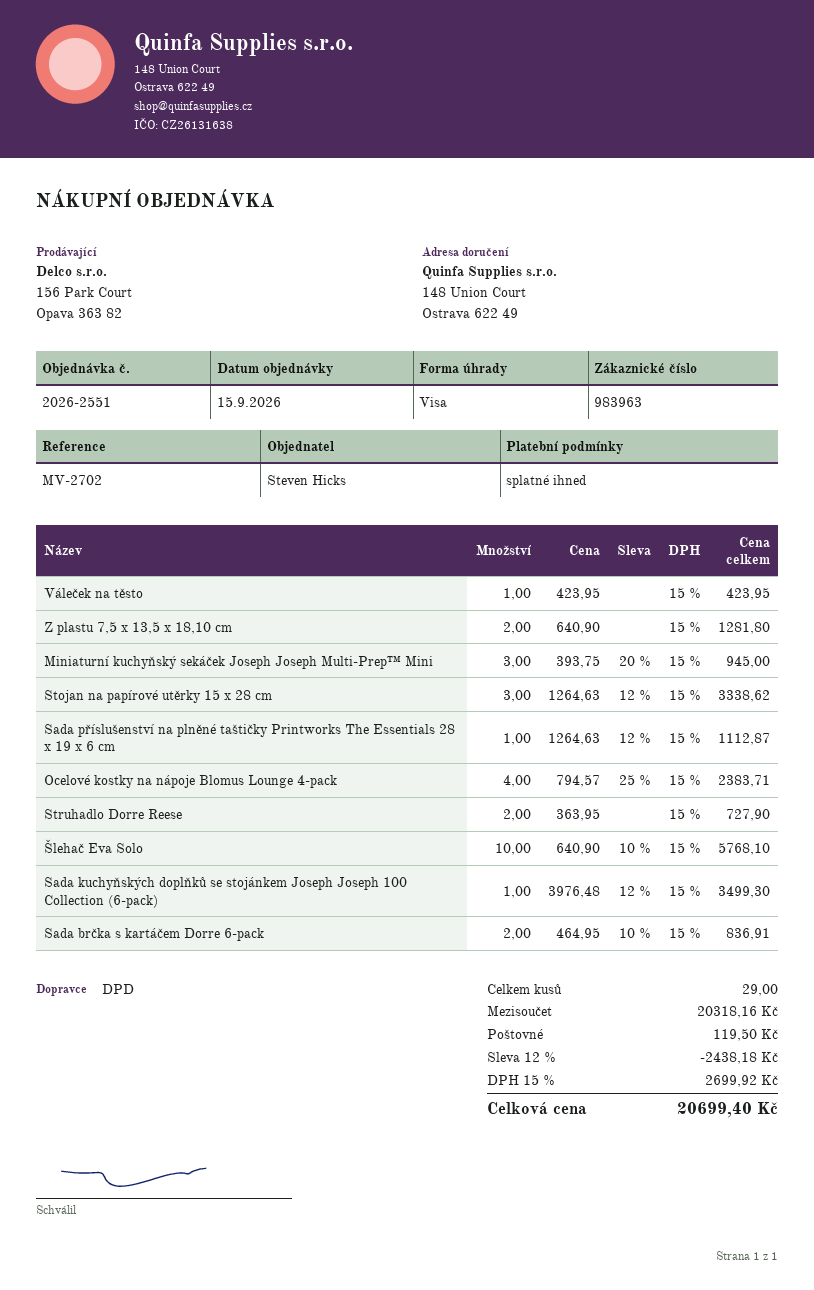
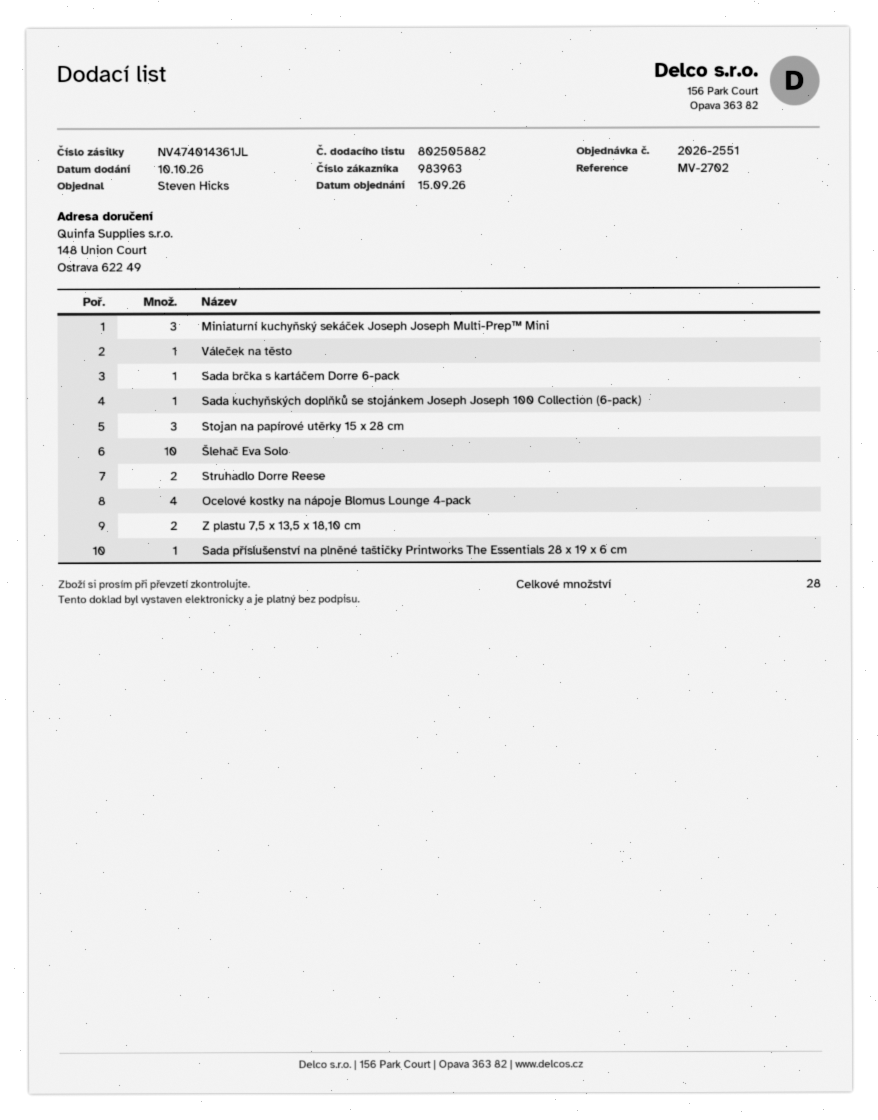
Sada brčka s kartáčem Dorre 6-pack: 2 -> 1
total quantity: 29 -> 28

